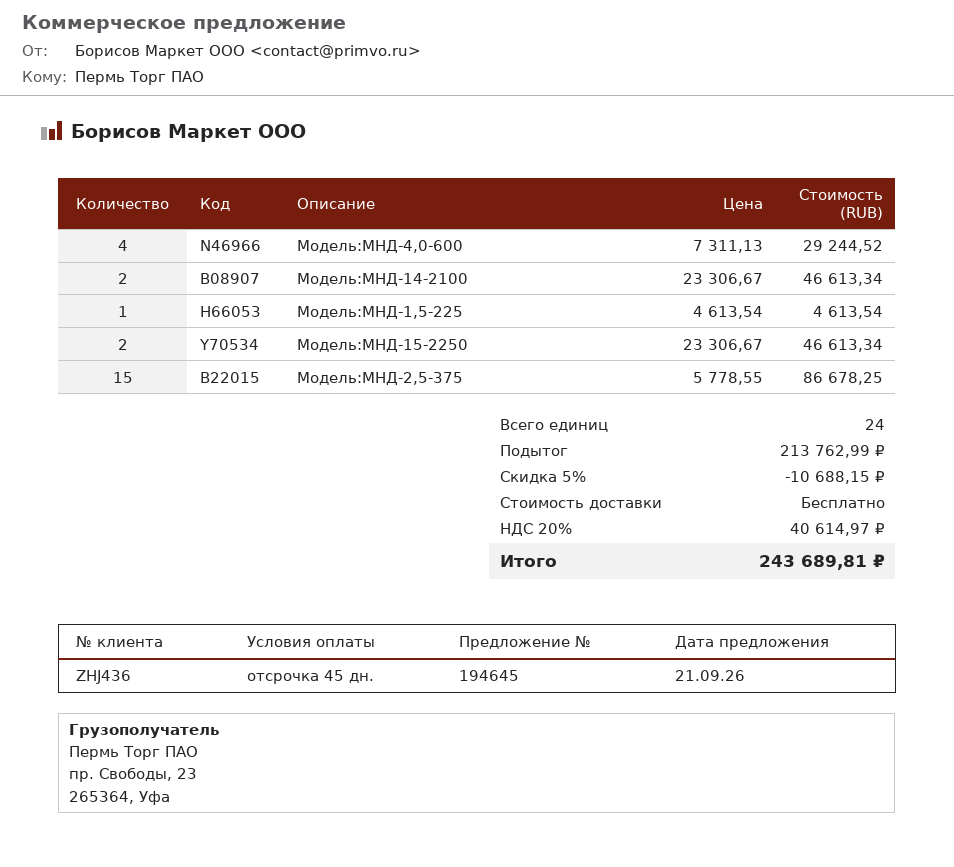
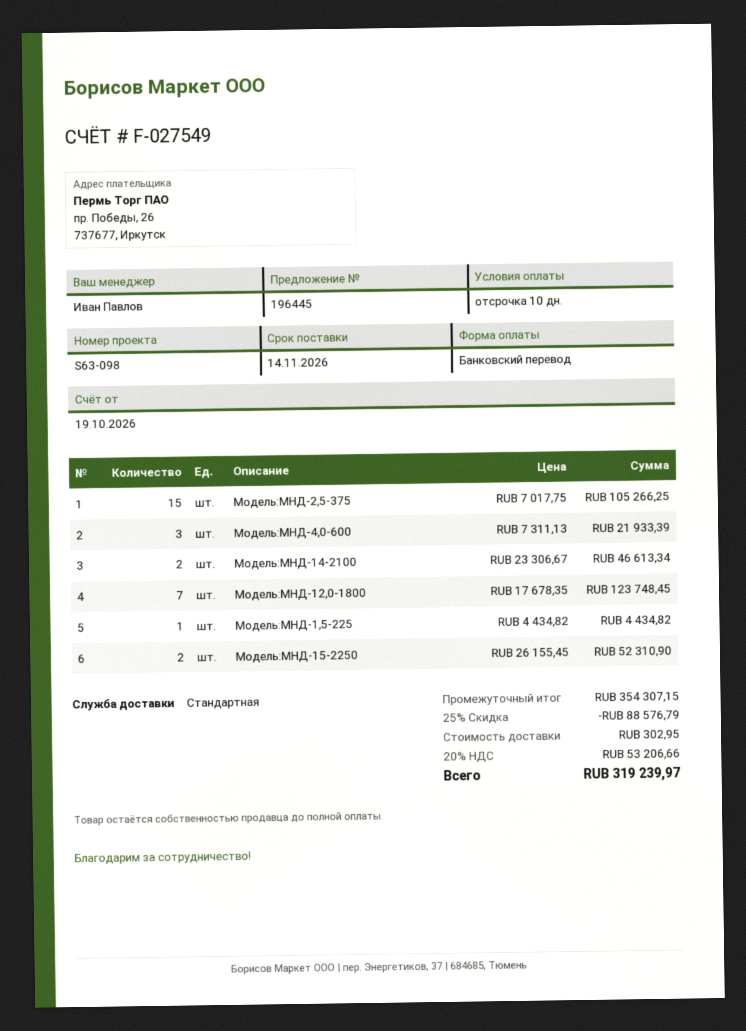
quote number: 194645 -> 196445
payment terms: 45 days -> 10 days
Модель:МНД-4,0-600: 4 x 7311.13 = 29244.52 -> 3 x 7311.13 = 21933.39
Модель:МНД-1,5-225: 1 x 4613.54 = 4613.54 -> 1 x 4434.82 = 4434.82
Модель:МНД-15-2250: 2 x 23306.67 = 46613.34 -> 2 x 26155.45 = 52310.90
Модель:МНД-2,5-375: 15 x 5778.55 = 86678.25 -> 15 x 7017.75 = 105266.25
Модель:МНД-12,0-1800: none -> 7 x 17678.35 = 123748.45
subtotal: 213762.99 -> 354307.15
discount: 5% = 10688.15 -> 25% = 88576.79
shipping: 0.00 -> 302.95
tax: 20% = 40614.97 -> 20% = 53206.66
total: 243689.81 -> 319239.97

